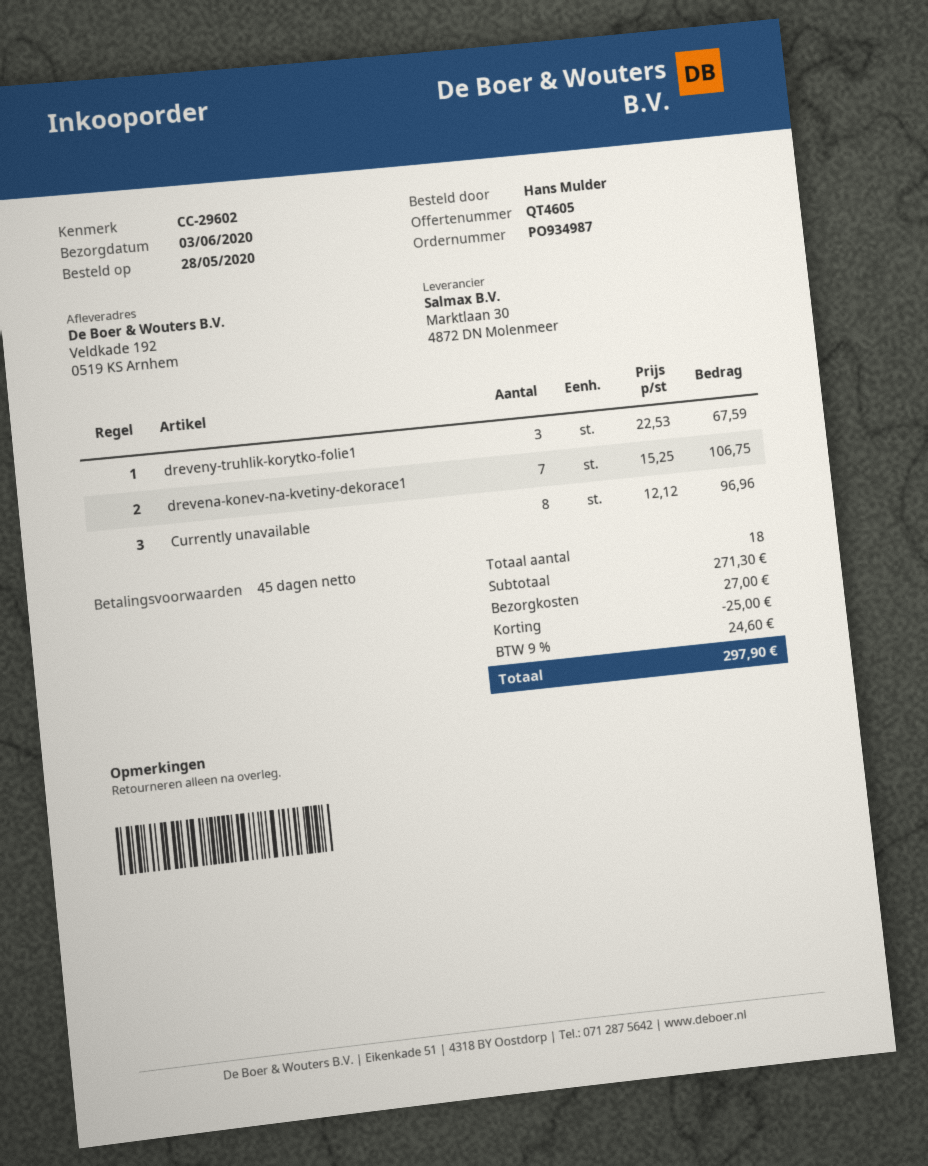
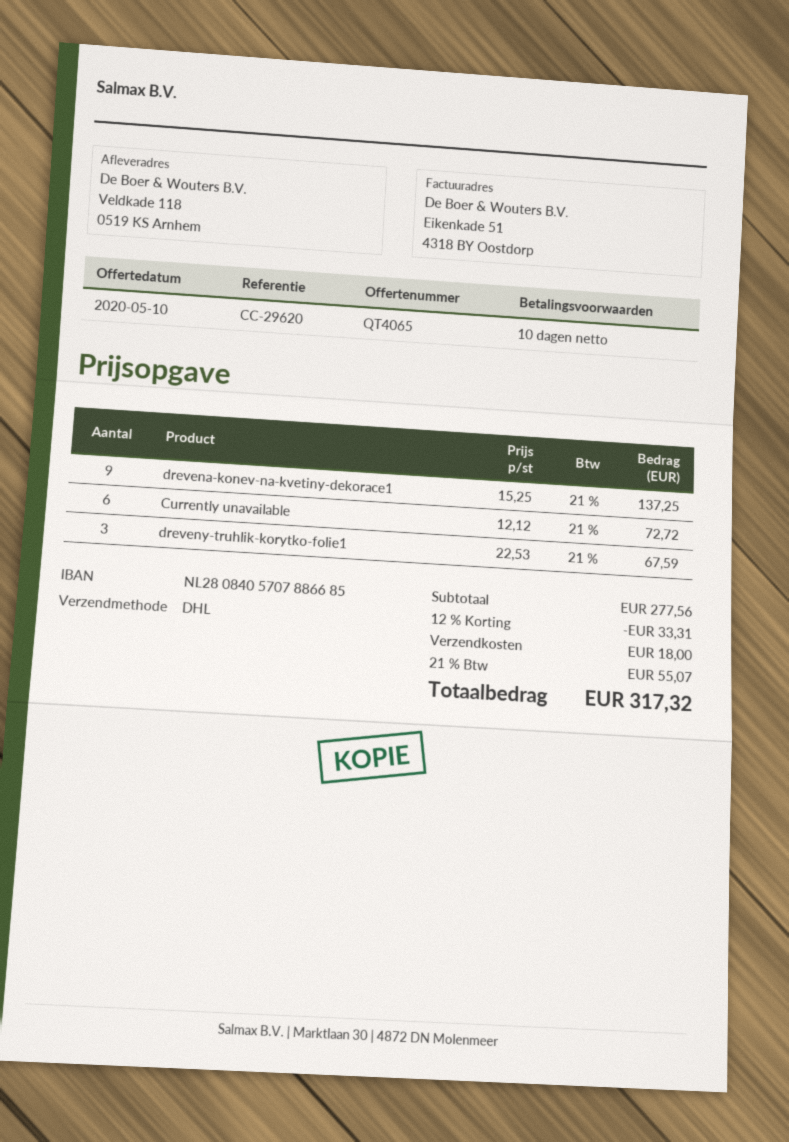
quote number: QT4605 -> QT4065
payment terms: 45 days -> 10 days
reference: CC-29602 -> CC-29620
ship to: Veldkade 192, 0519 KS Arnhem -> Veldkade 118, 0519 KS Arnhem
drevena-konev-na-kvetiny-dekorace1: 7 x 15.25 = 106.75 -> 9 x 15.25 = 137.25
Currently unavailable: 8 x 12.12 = 96.96 -> 6 x 12.12 = 72.72
subtotal: 271.30 -> 277.56
discount: 25.00 -> 33.31
shipping: 27.00 -> 18.00
tax: 9% = 24.60 -> 21% = 55.07
total: 297.90 -> 317.32

